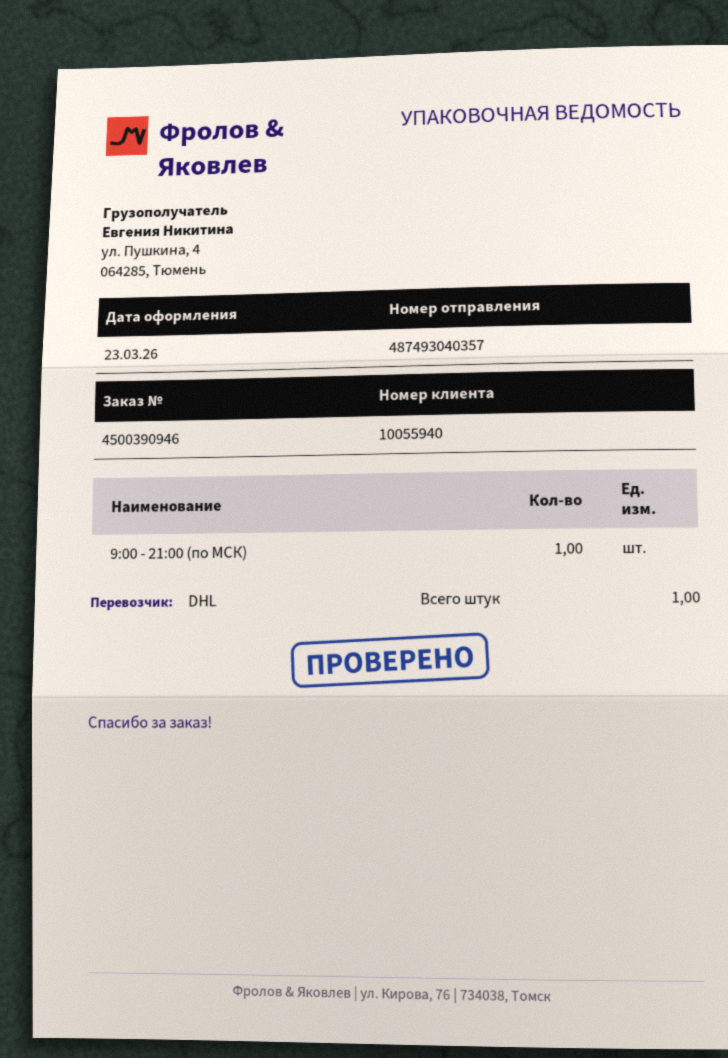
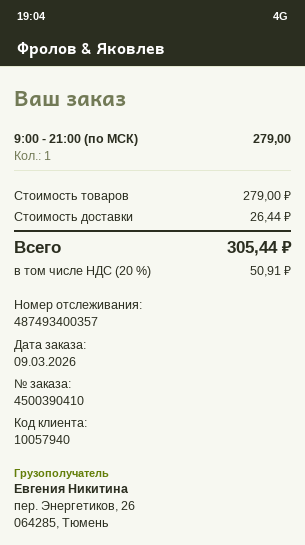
order number: 4500390946 -> 4500390410
order date: 2026-03-23 -> 2026-03-09
customer number: 10055940 -> 10057940
tracking number: 487493040357 -> 487493400357
ship to: ул. Пушкина, 4, 064285, Тюмень -> пер. Энергетиков, 26, 064285, Тюмень

